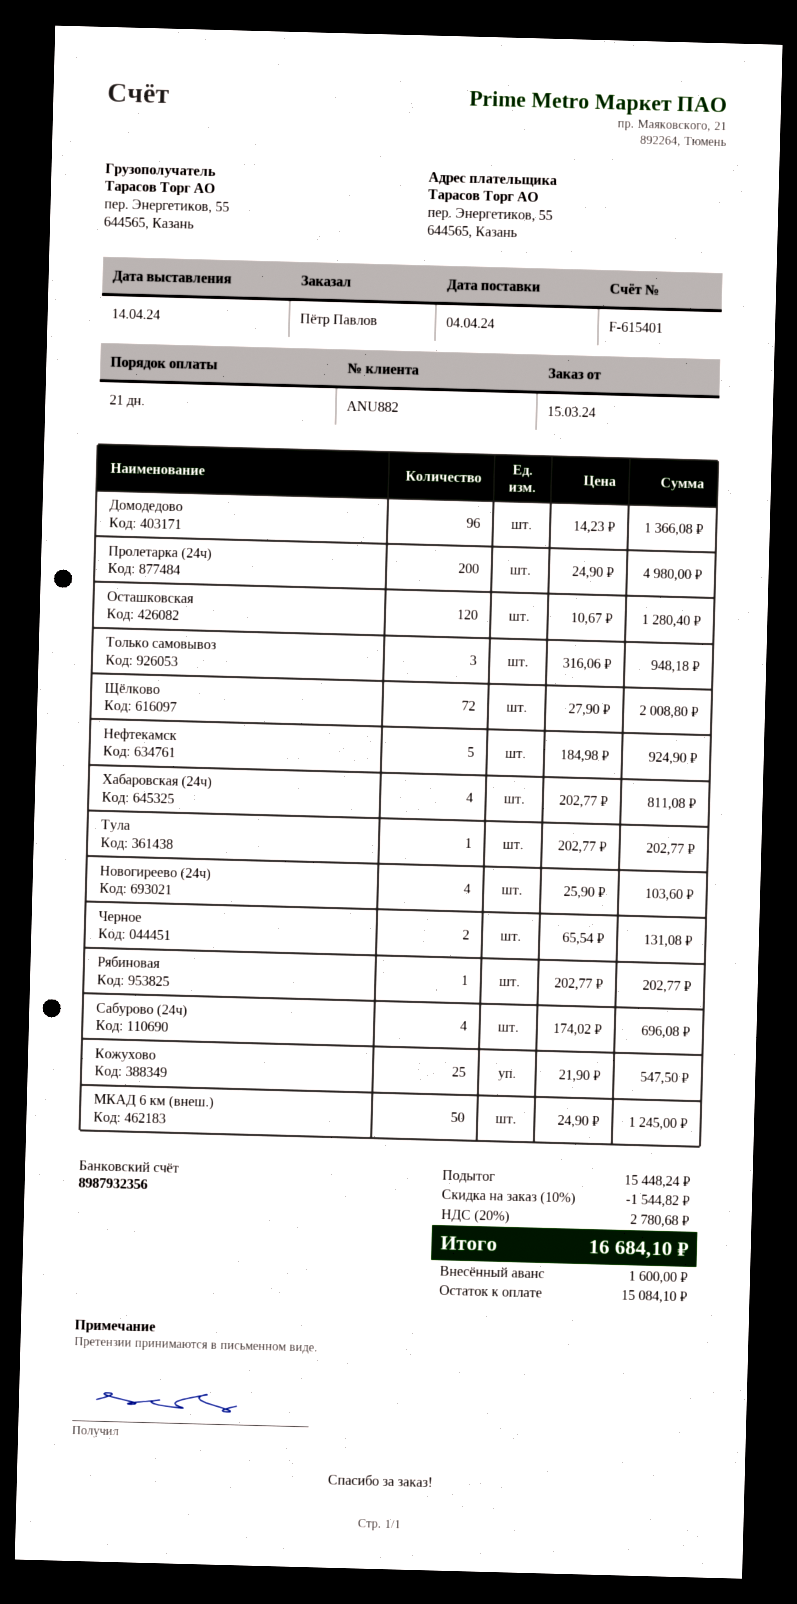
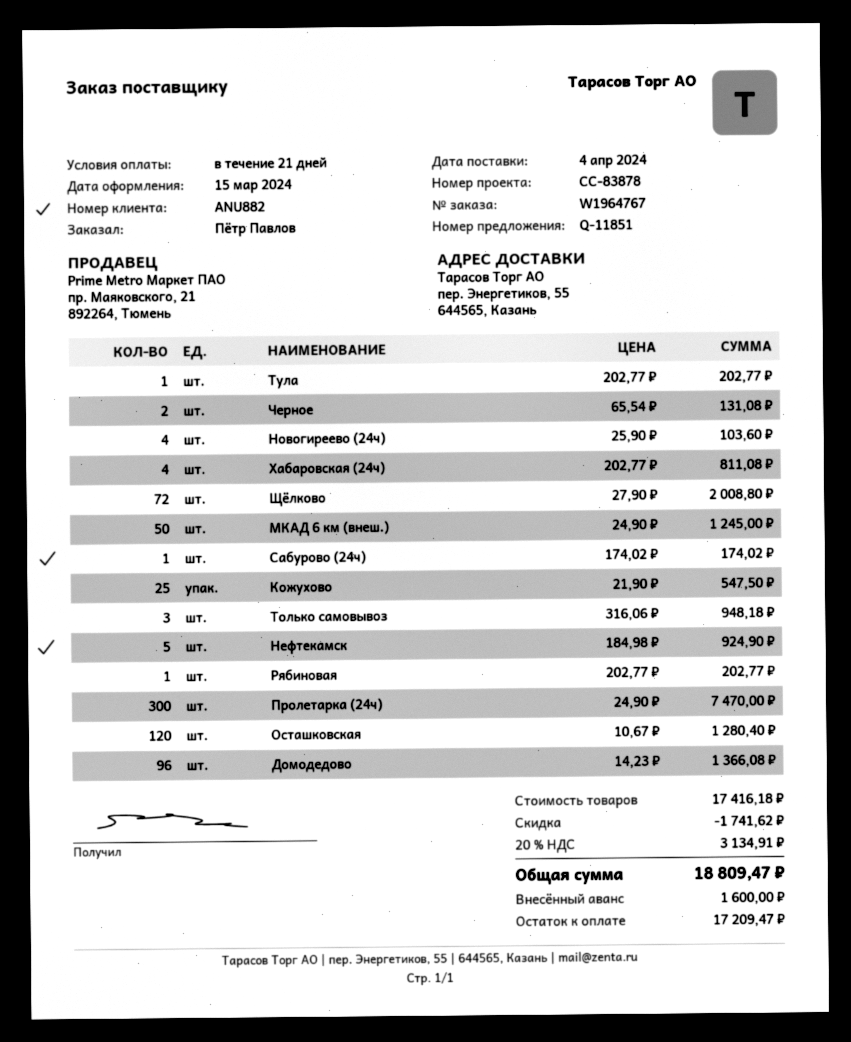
Пролетарка (24ч): 200 x 24.90 = 4980.00 -> 300 x 24.90 = 7470.00
Сабурово (24ч): 4 x 174.02 = 696.08 -> 1 x 174.02 = 174.02
subtotal: 15448.24 -> 17416.18
discount: 1544.82 -> 1741.62
tax: 20% = 2780.68 -> 20% = 3134.91
total: 16684.10 -> 18809.47
balance: 15084.10 -> 17209.47

